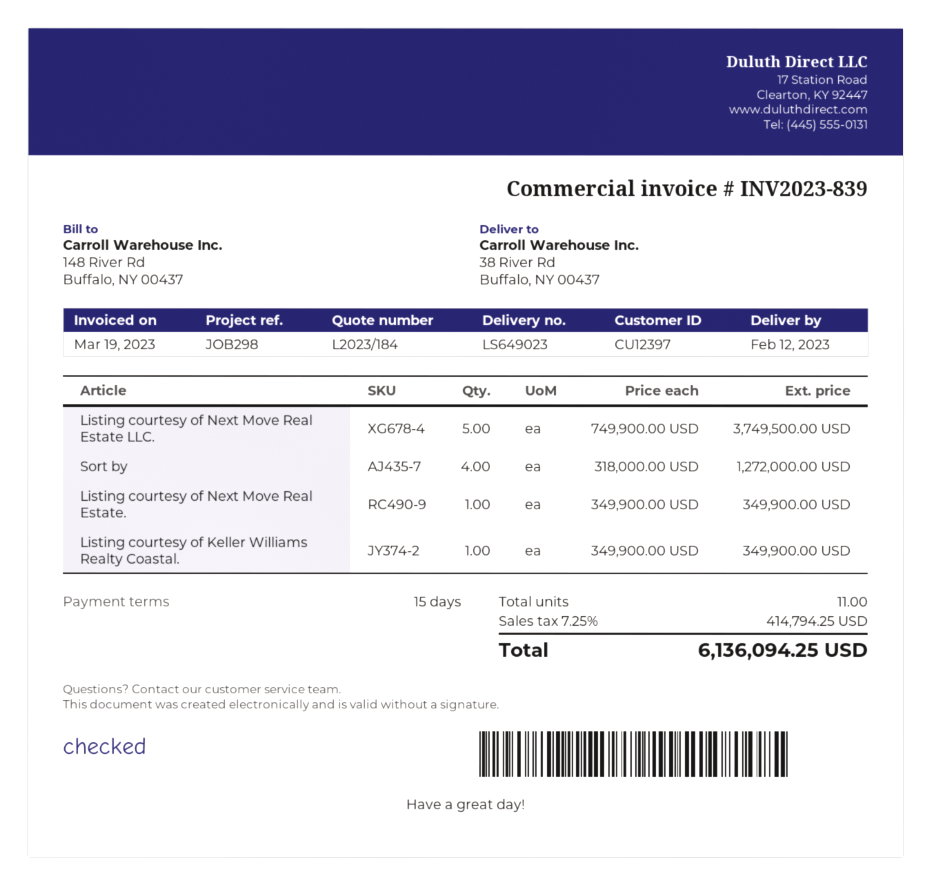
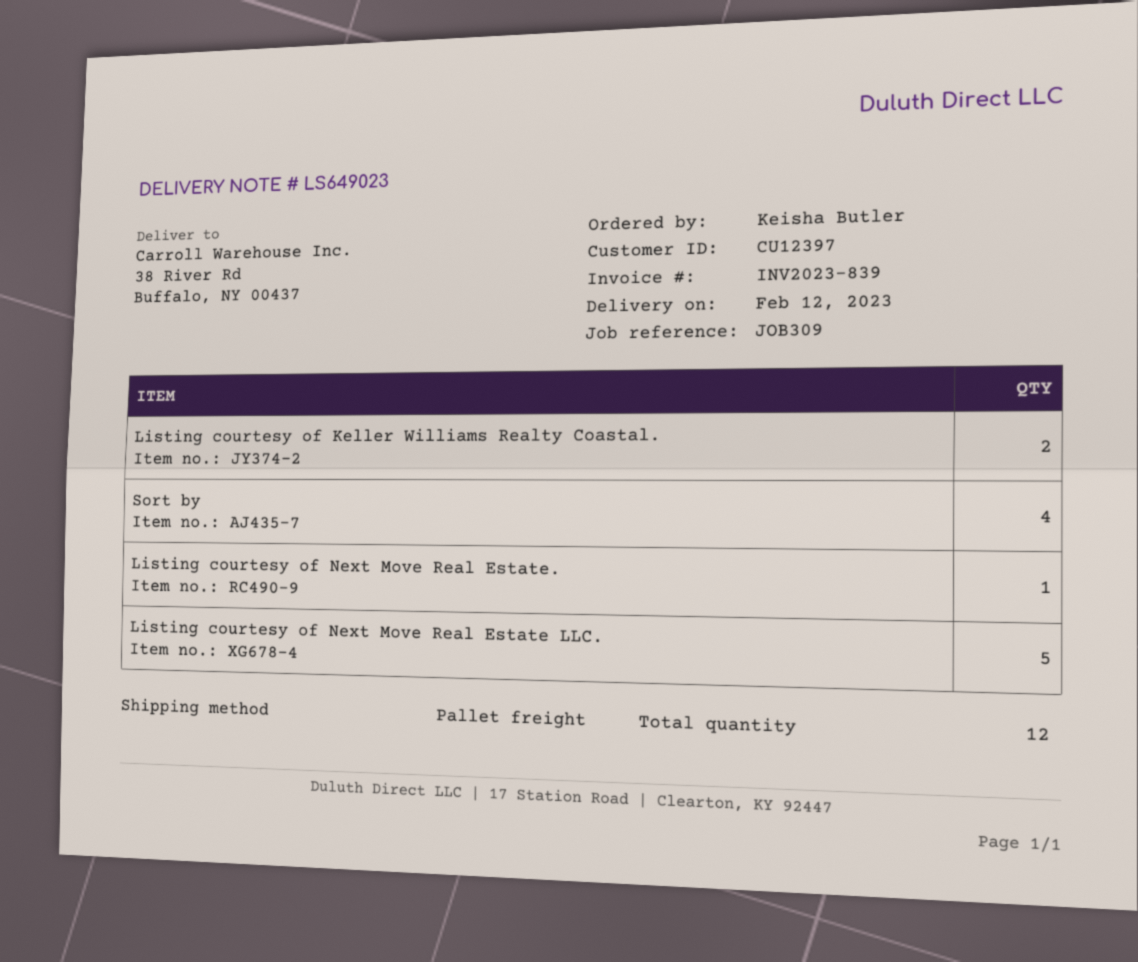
reference: JOB298 -> JOB309
Listing courtesy of Keller Williams Realty Coastal.: 1 -> 2
total quantity: 11 -> 12

